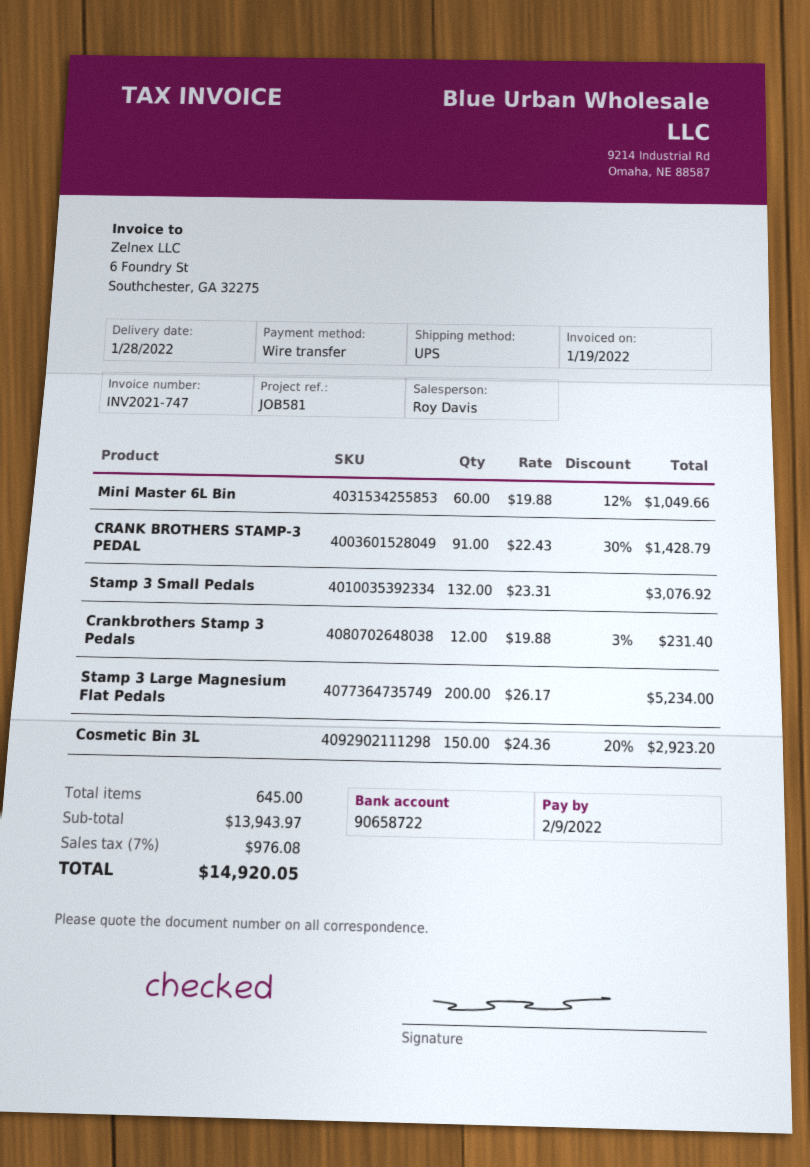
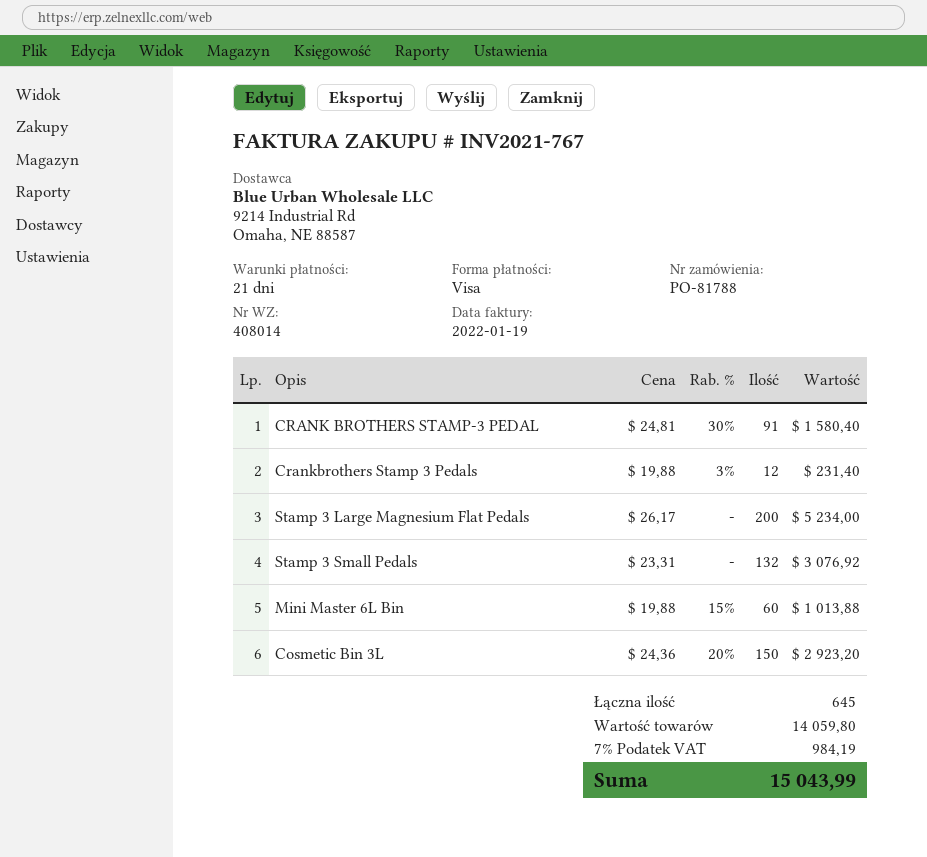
invoice number: INV2021-747 -> INV2021-767
payment method: bank transfer -> Visa
Mini Master 6L Bin: 60 x 19.88 - 12% = 1049.66 -> 60 x 19.88 - 15% = 1013.88
CRANK BROTHERS STAMP-3 PEDAL: 91 x 22.43 - 30% = 1428.79 -> 91 x 24.81 - 30% = 1580.40
subtotal: 13943.97 -> 14059.80
tax: 7% = 976.08 -> 7% = 984.19
total: 14920.05 -> 15043.99

